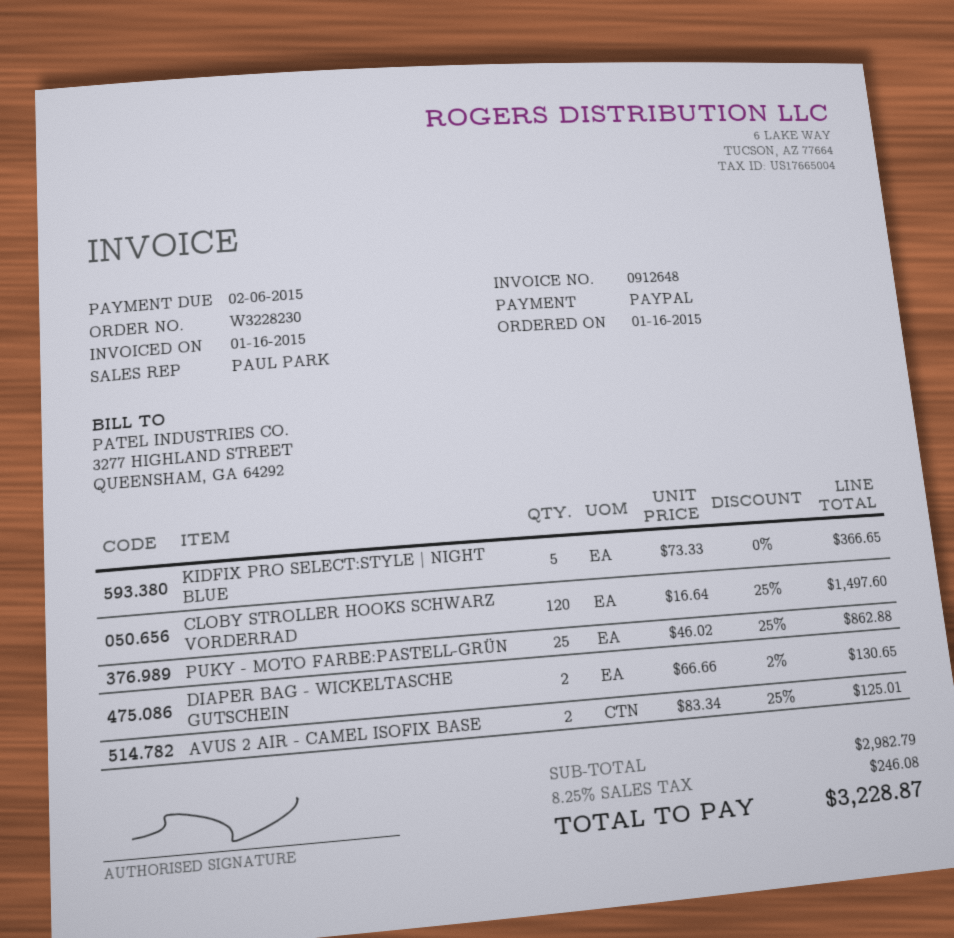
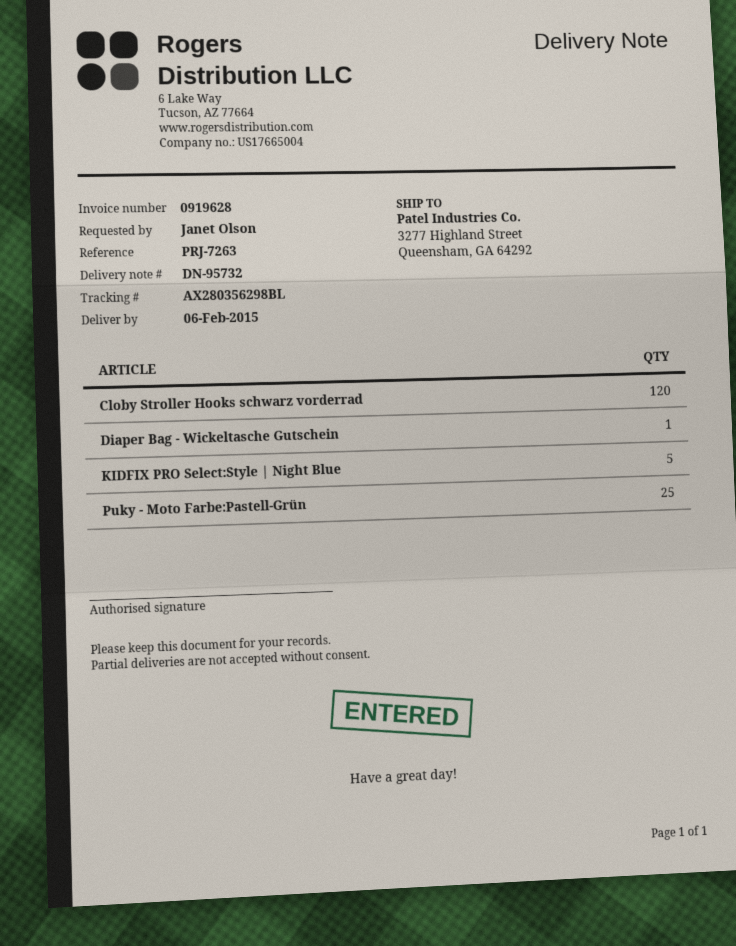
invoice number: 0912648 -> 0919628
DIAPER BAG - WICKELTASCHE GUTSCHEIN: 2 -> 1
AVUS 2 AIR - CAMEL ISOFIX BASE: 2 -> none

